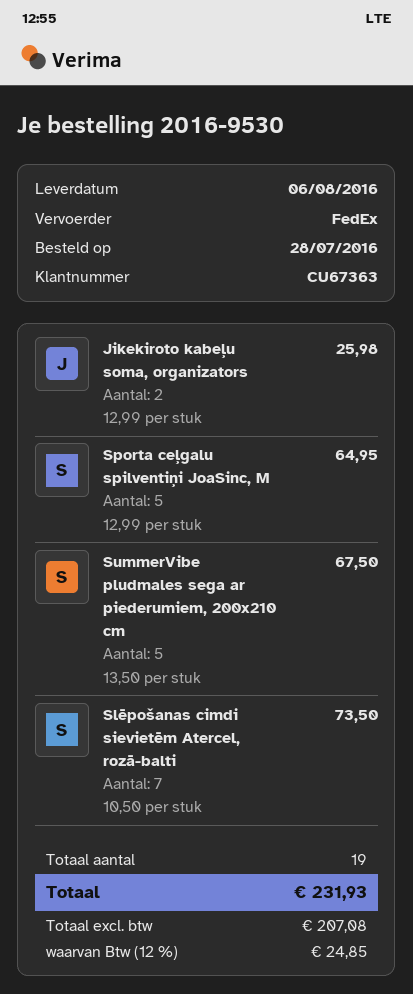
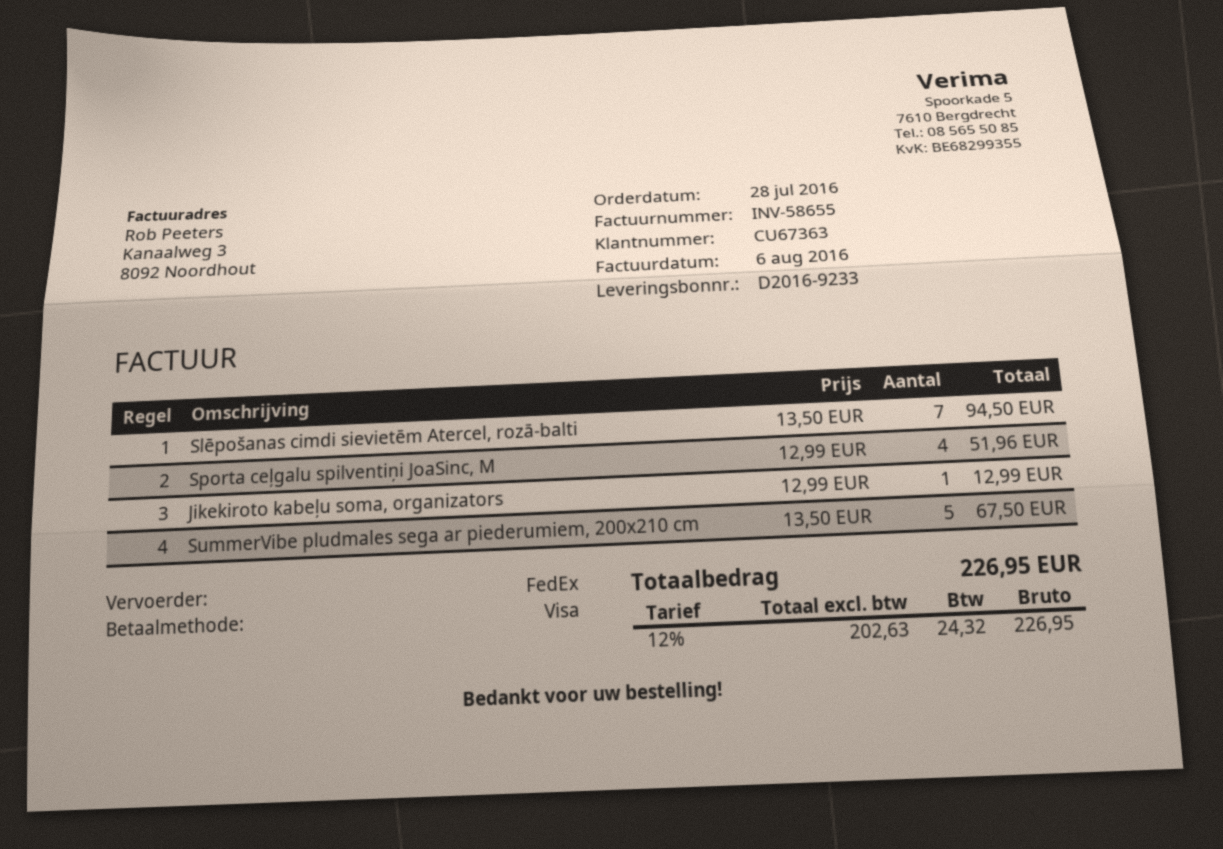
Jikekiroto kabeļu soma, organizators: 2 x 12.99 = 25.98 -> 1 x 12.99 = 12.99
Sporta ceļgalu spilventiņi JoaSinc, M: 5 x 12.99 = 64.95 -> 4 x 12.99 = 51.96
Slēpošanas cimdi sievietēm Atercel, rozā-balti: 7 x 10.50 = 73.50 -> 7 x 13.50 = 94.50
net: 207.08 -> 202.63
tax: 12% = 24.85 -> 12% = 24.32
total: 231.93 -> 226.95

